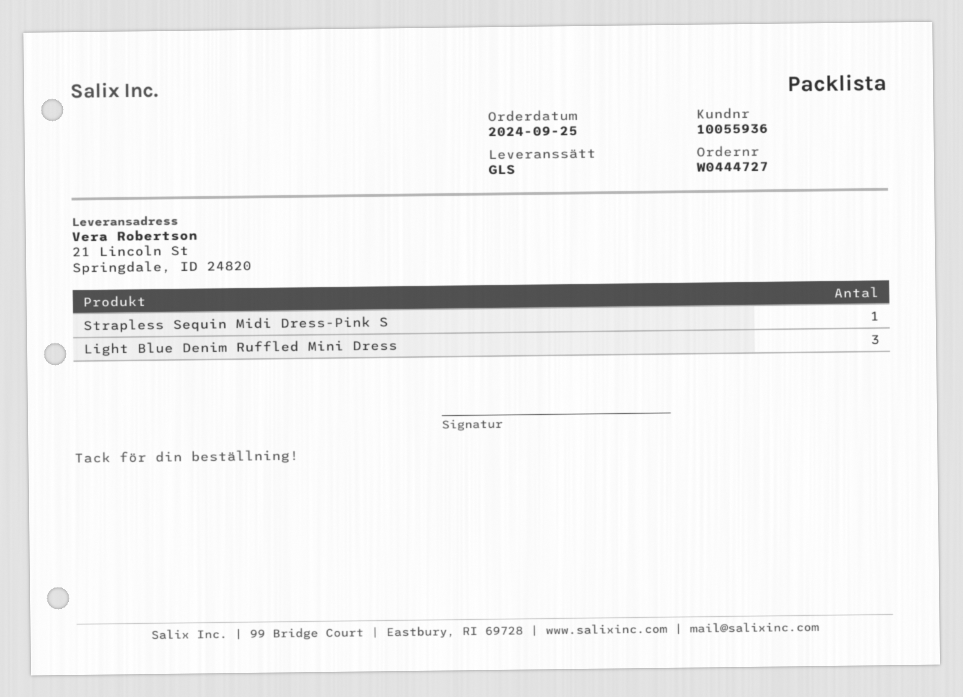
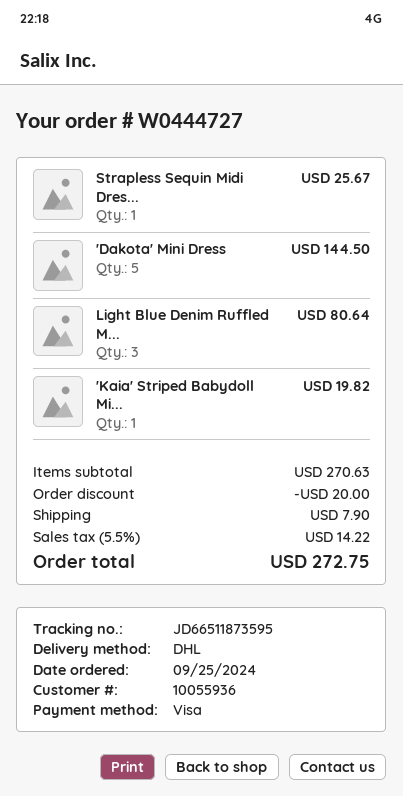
shipping method: GLS -> DHL
'Dakota' Mini Dress: none -> 5
'Kaia' Striped Babydoll Mi...: none -> 1

